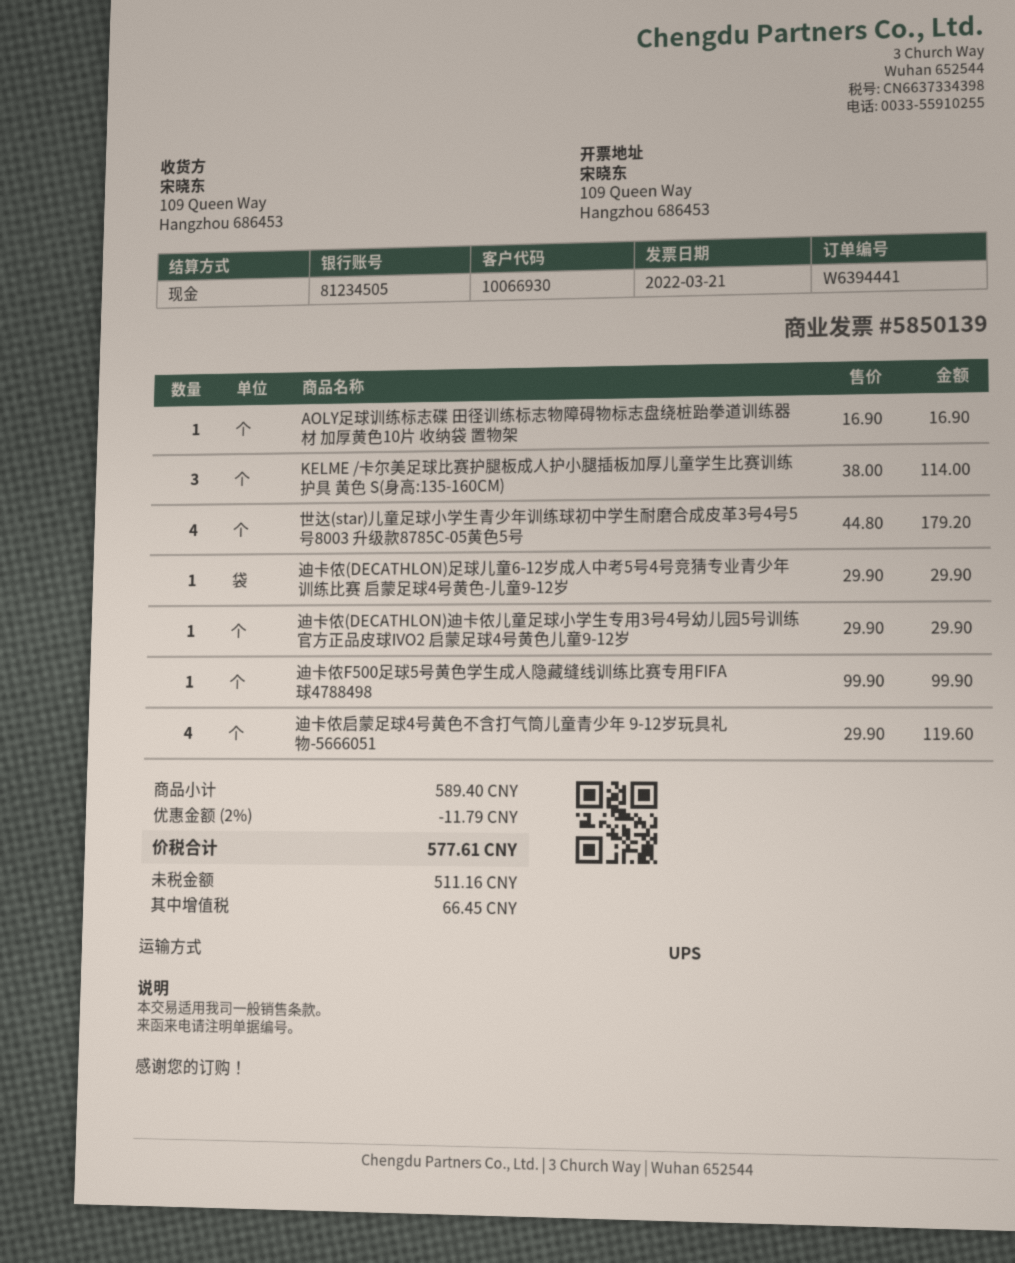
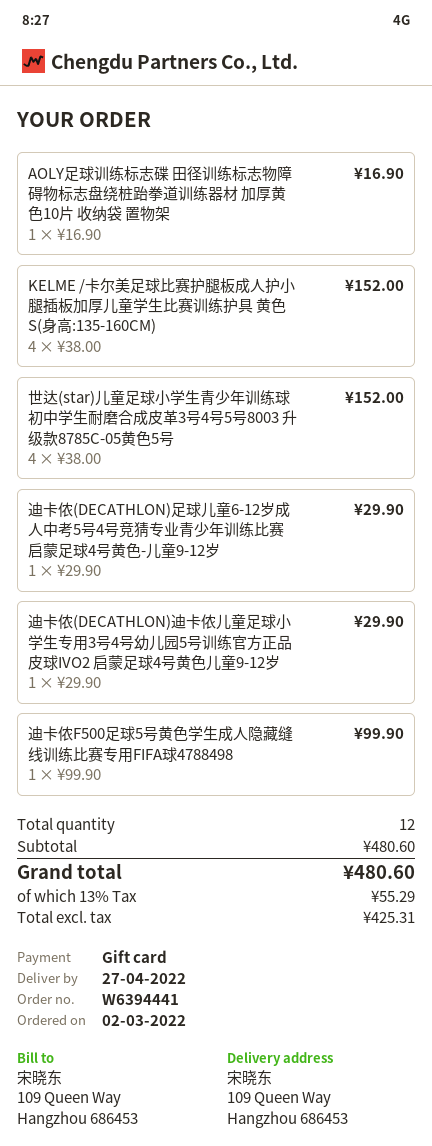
payment method: cash -> gift card
KELME /卡尔美足球比赛护腿板成人护小腿插板加厚儿童学生比赛训练护具 黄色 S(身高:135-160CM): 3 x 38.00 = 114.00 -> 4 x 38.00 = 152.00
世达(star)儿童足球小学生青少年训练球初中学生耐磨合成皮革3号4号5号8003 升级款8785C-05黄色5号: 4 x 44.80 = 179.20 -> 4 x 38.00 = 152.00
迪卡侬启蒙足球4号黄色不含打气筒儿童青少年 9-12岁玩具礼物-5666051: 4 x 29.90 = 119.60 -> none
subtotal: 589.40 -> 480.60
discount: 2% = 11.79 -> none
net: 511.16 -> 425.31
tax: 66.45 -> 55.29
total: 577.61 -> 480.60

